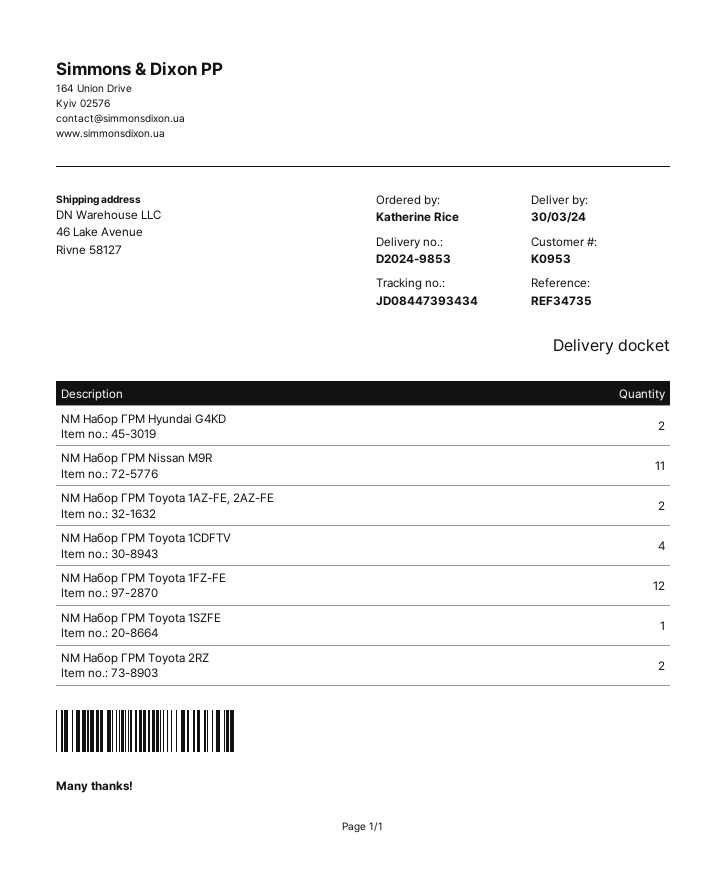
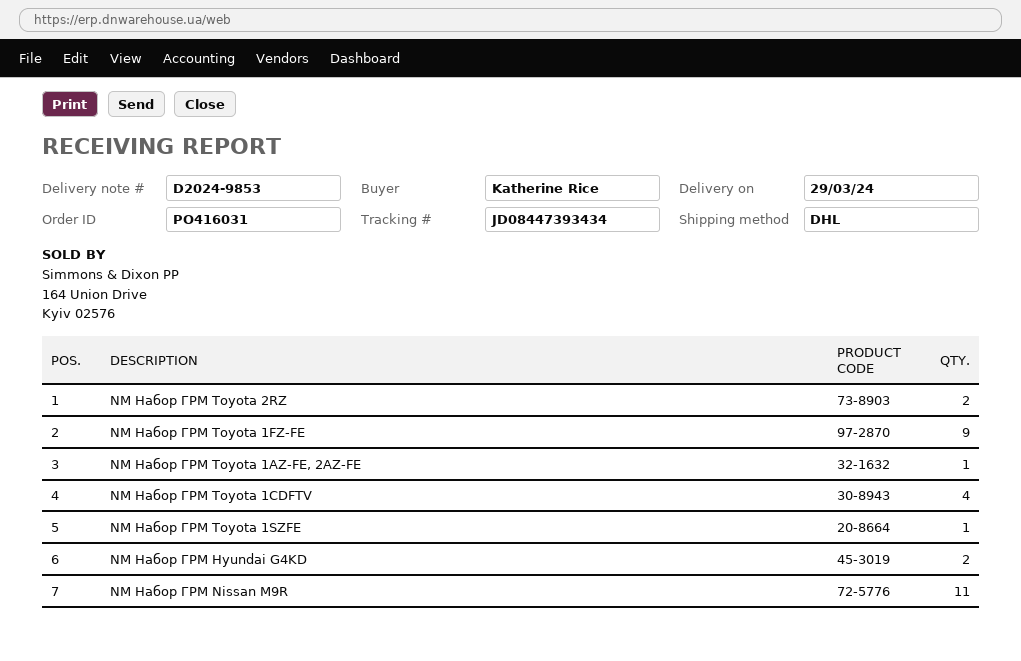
delivery date: 2024-03-30 -> 2024-03-29
NM Набор ГРМ Toyota 1AZ-FE, 2AZ-FE: 2 -> 1
NM Набор ГРМ Toyota 1FZ-FE: 12 -> 9

